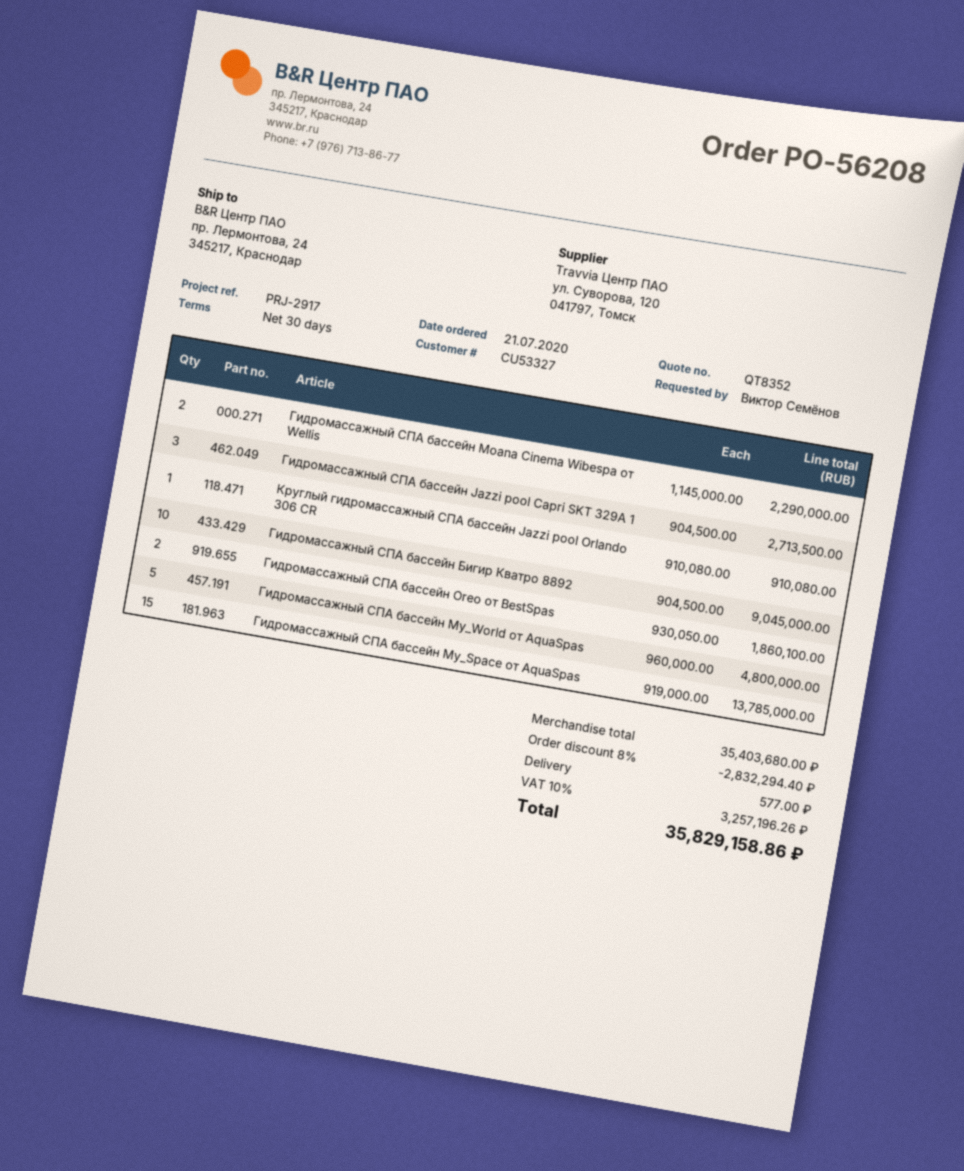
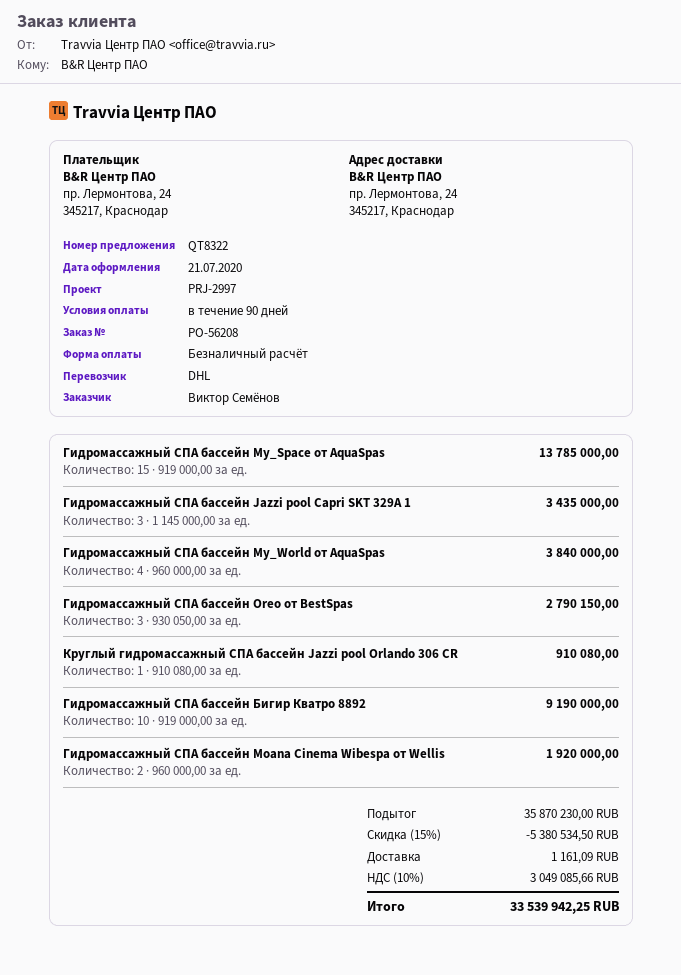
quote number: QT8352 -> QT8322
payment terms: 30 days -> 90 days
reference: PRJ-2917 -> PRJ-2997
Гидромассажный СПА бассейн Moana Cinema Wibespa от Wellis: 2 x 1145000.00 = 2290000.00 -> 2 x 960000.00 = 1920000.00
Гидромассажный СПА бассейн Jazzi pool Capri SKT 329A 1: 3 x 904500.00 = 2713500.00 -> 3 x 1145000.00 = 3435000.00
Гидромассажный СПА бассейн Бигир Кватро 8892: 10 x 904500.00 = 9045000.00 -> 10 x 919000.00 = 9190000.00
Гидромассажный СПА бассейн Oreo от BestSpas: 2 x 930050.00 = 1860100.00 -> 3 x 930050.00 = 2790150.00
Гидромассажный СПА бассейн My_World от AquaSpas: 5 x 960000.00 = 4800000.00 -> 4 x 960000.00 = 3840000.00
subtotal: 35403680.00 -> 35870230.00
discount: 8% = 2832294.40 -> 15% = 5380534.50
shipping: 577.00 -> 1161.09
tax: 10% = 3257196.26 -> 10% = 3049085.66
total: 35829158.86 -> 33539942.25

